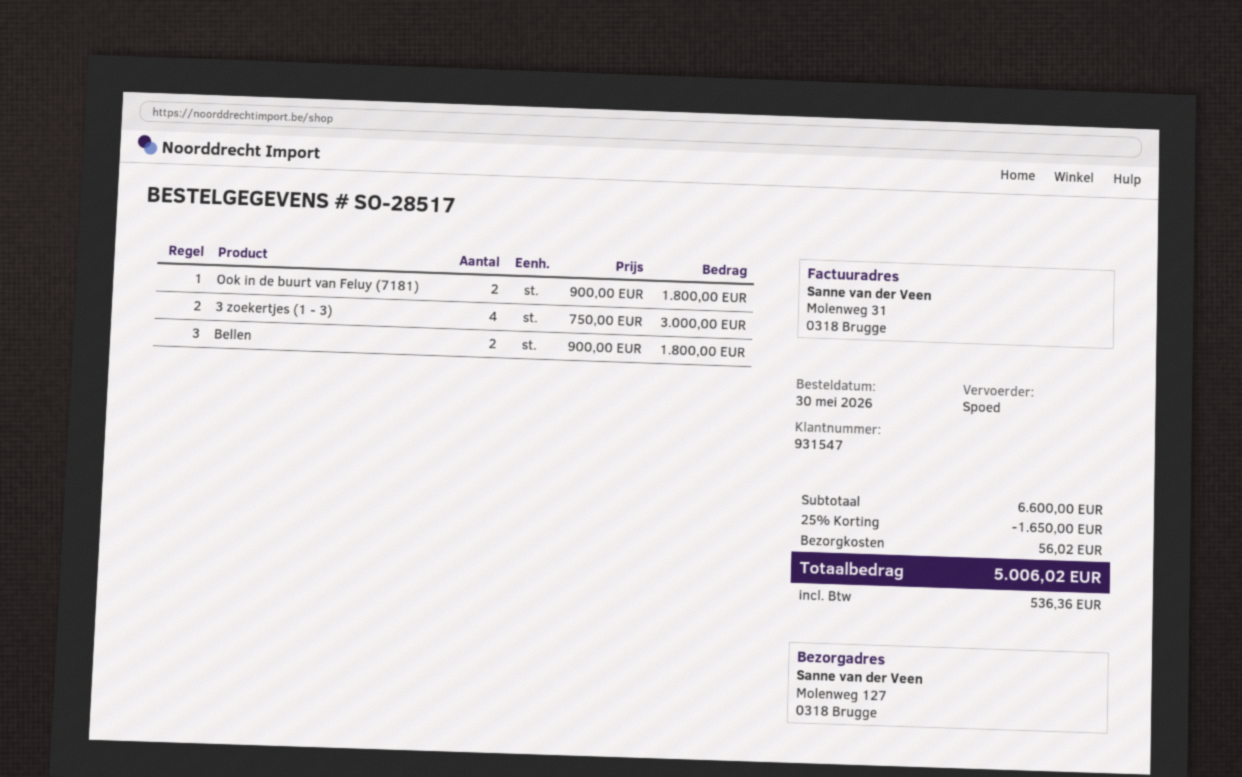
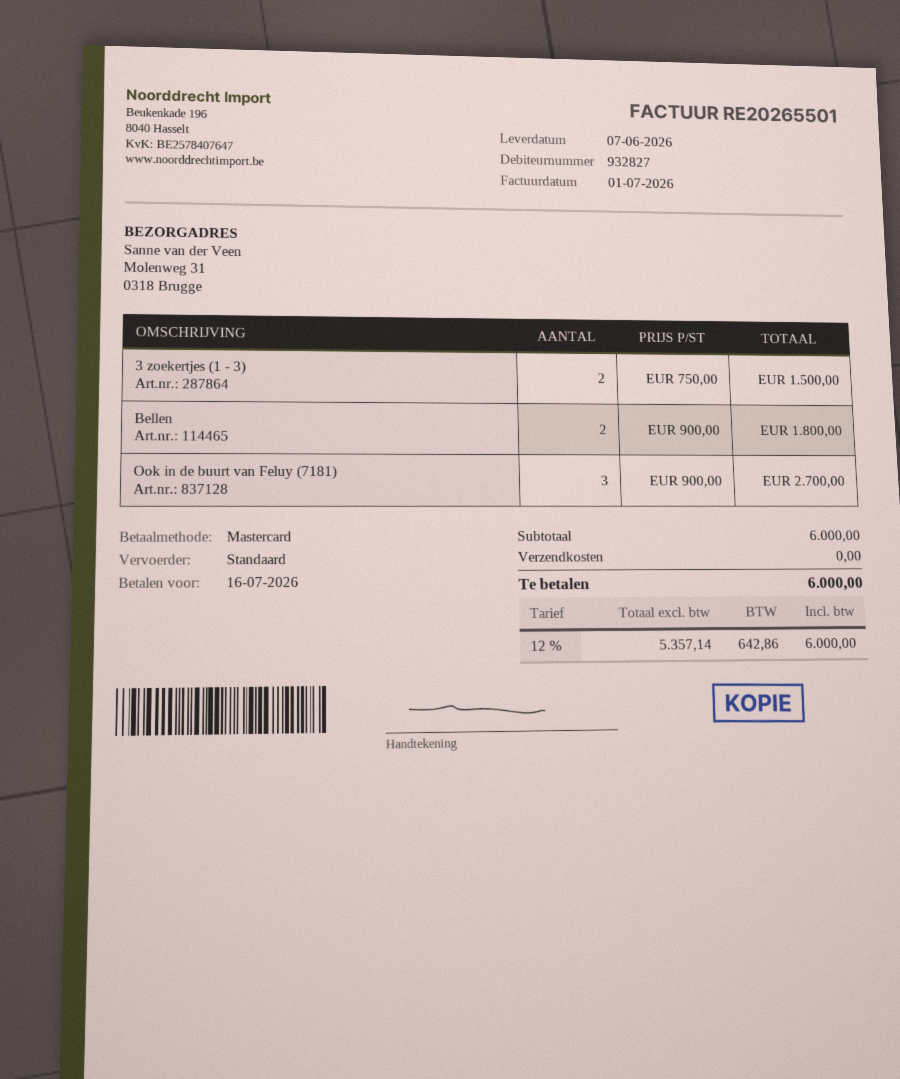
customer number: 931547 -> 932827
shipping method: express -> standard
ship to: Molenweg 127, 0318 Brugge -> Molenweg 31, 0318 Brugge
Ook in de buurt van Feluy (7181): 2 x 900.00 = 1800.00 -> 3 x 900.00 = 2700.00
3 zoekertjes (1 - 3): 4 x 750.00 = 3000.00 -> 2 x 750.00 = 1500.00
subtotal: 6600.00 -> 6000.00
discount: 25% = 1650.00 -> none
shipping: 56.02 -> 0.00
tax: 536.36 -> 642.86
total: 5006.02 -> 6000.00

